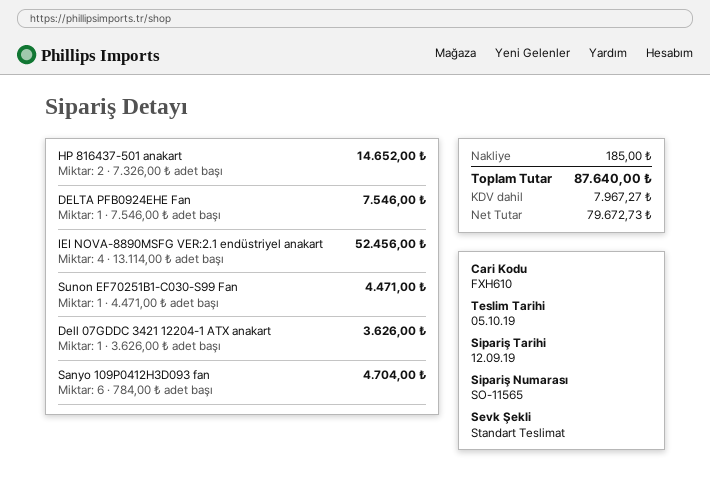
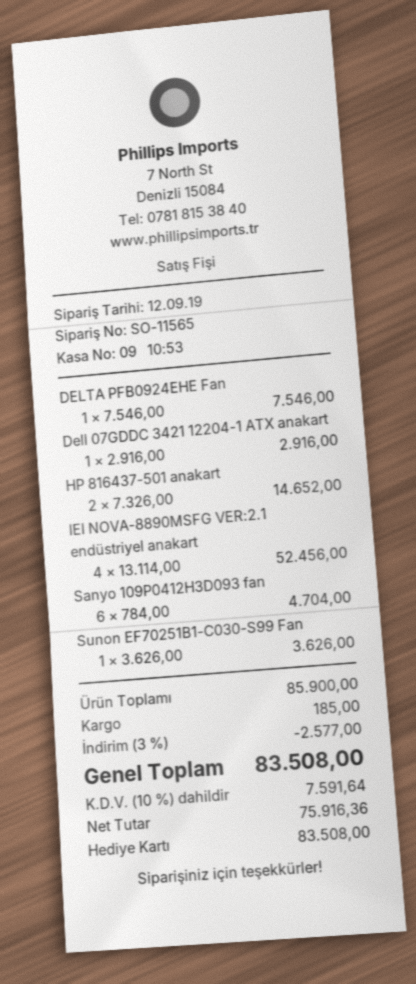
Sunon EF70251B1-C030-S99 Fan: 1 x 4471.00 = 4471.00 -> 1 x 3626.00 = 3626.00
Dell 07GDDC 3421 12204-1 ATX anakart: 1 x 3626.00 = 3626.00 -> 1 x 2916.00 = 2916.00
discount: none -> 3% = 2577.00
net: 79672.73 -> 75916.36
tax: 7967.27 -> 7591.64
total: 87640.00 -> 83508.00

